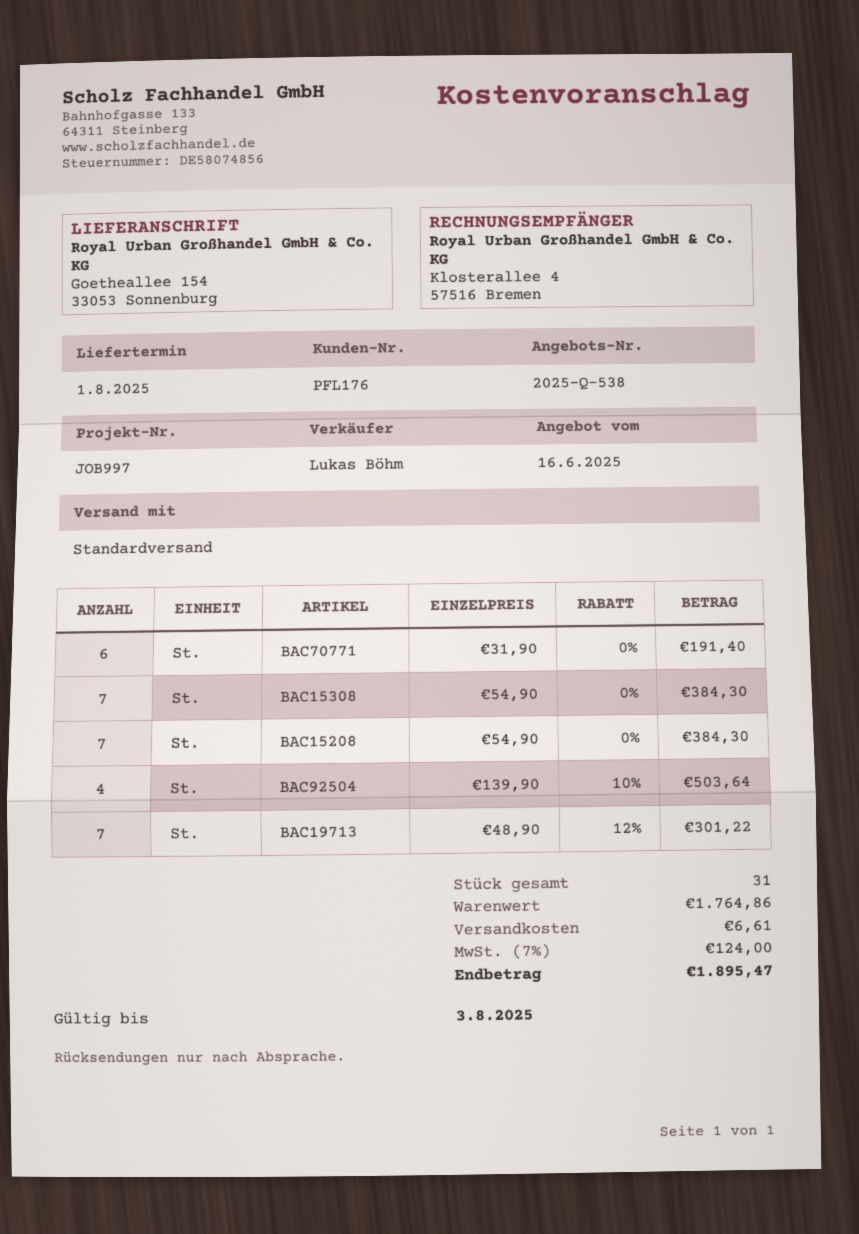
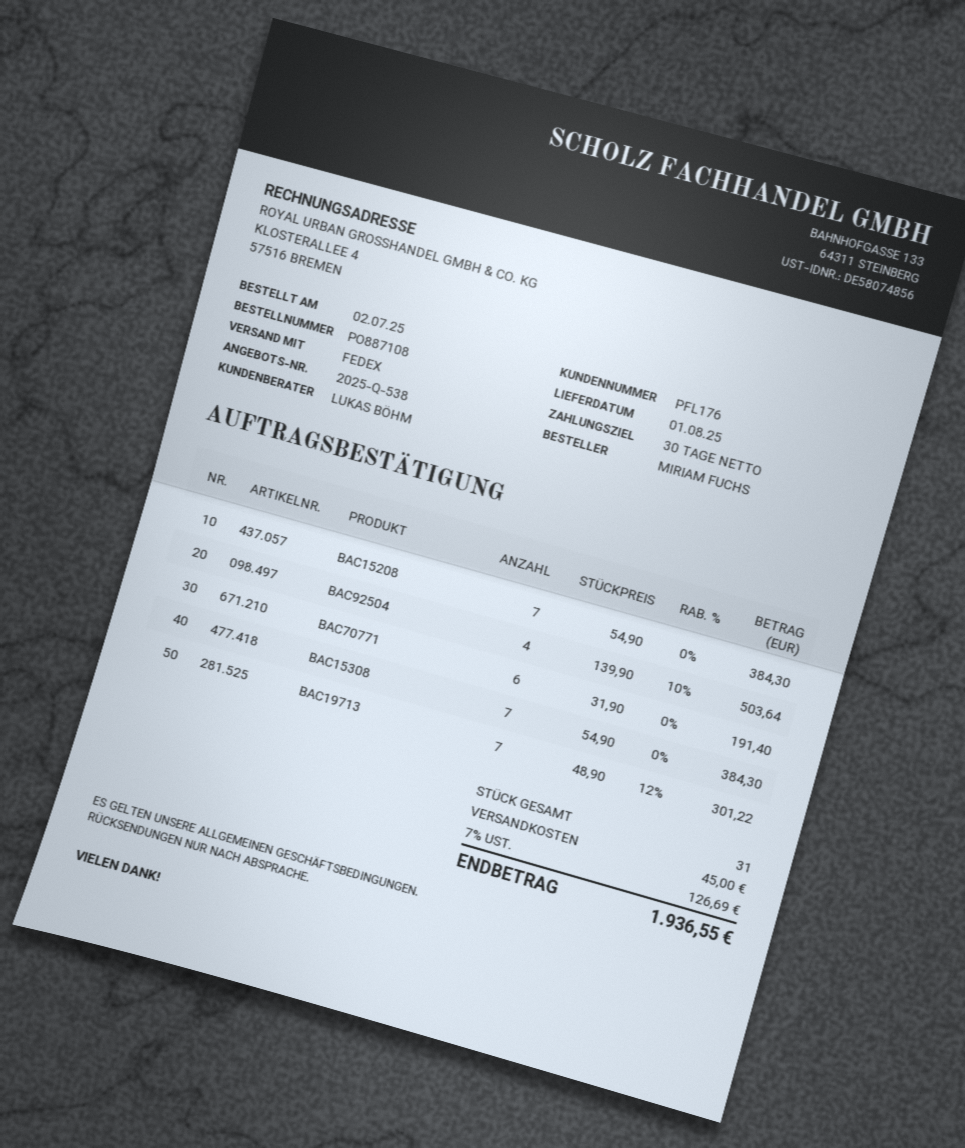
shipping method: standard -> FedEx
shipping: 6.61 -> 45.00
tax: 7% = 124.00 -> 7% = 126.69
total: 1895.47 -> 1936.55

